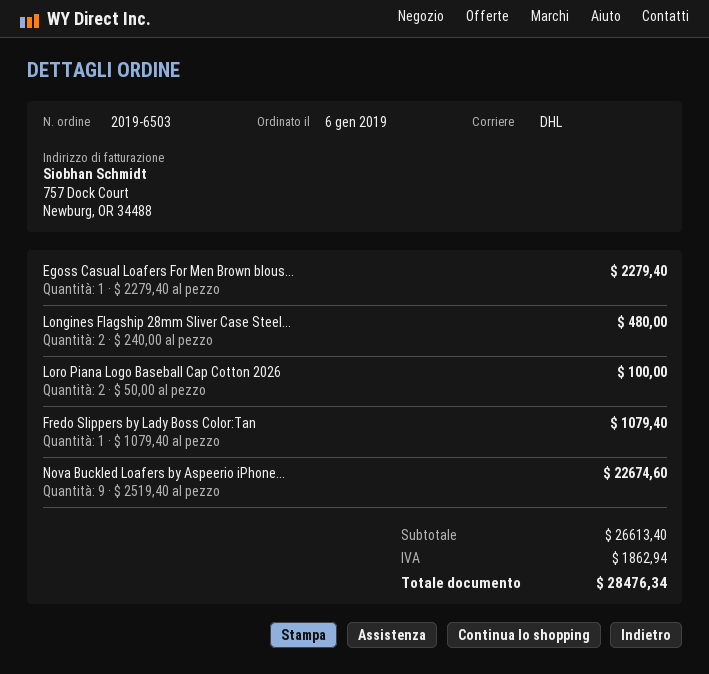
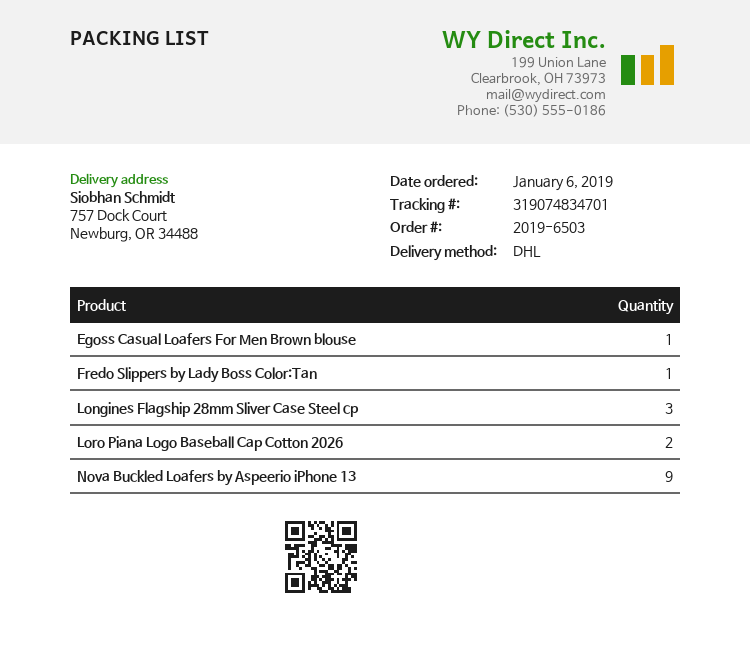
Longines Flagship 28mm Sliver Case Steel...: 2 -> 3

